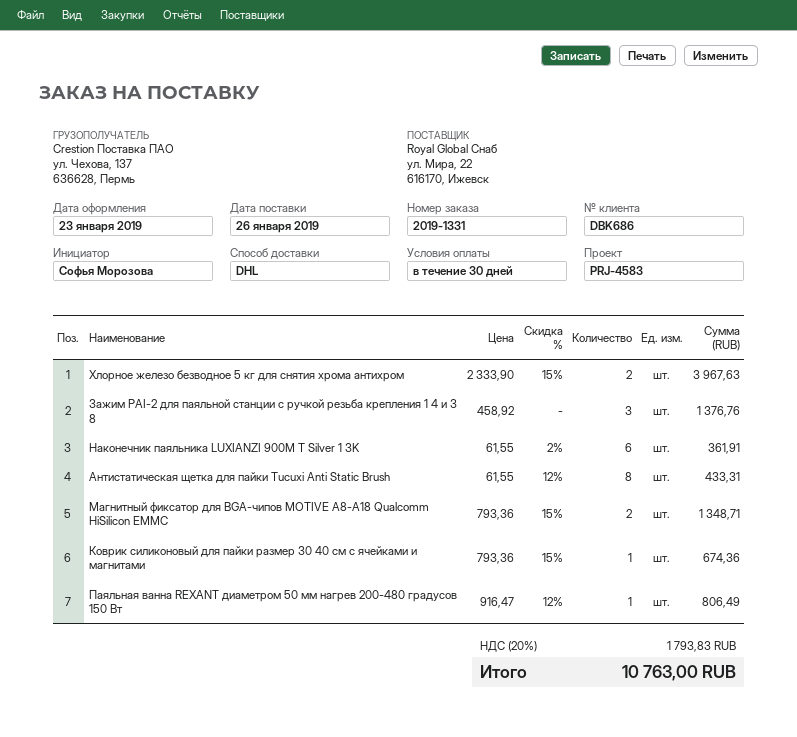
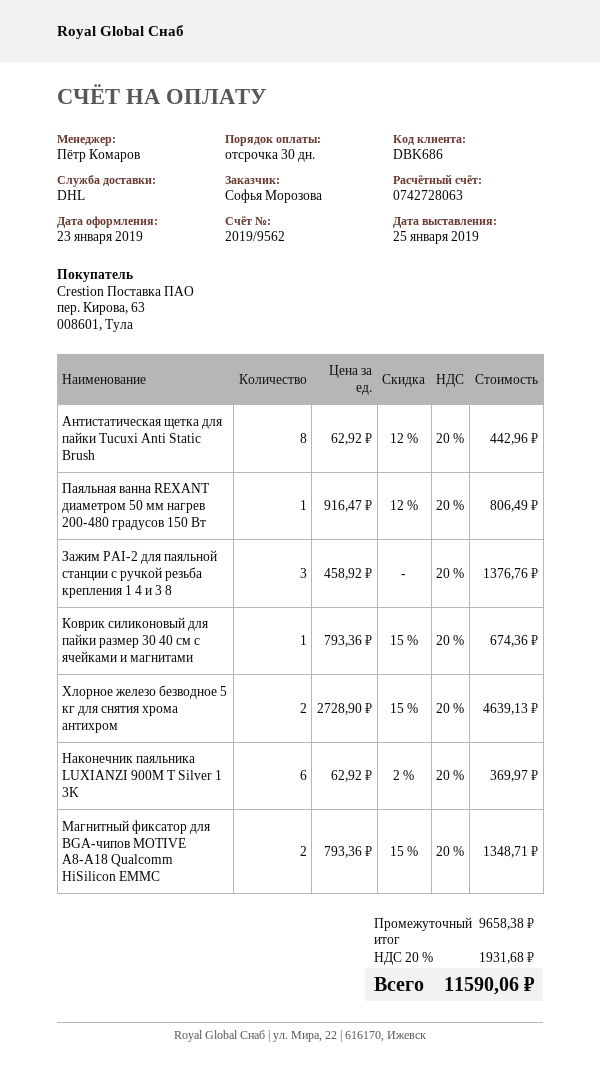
Хлорное железо безводное 5 кг для снятия хрома антихром: 2 x 2333.90 - 15% = 3967.63 -> 2 x 2728.90 - 15% = 4639.13
Наконечник паяльника LUXIANZI 900M T Silver 1 3K: 6 x 61.55 - 2% = 361.91 -> 6 x 62.92 - 2% = 369.97
Антистатическая щетка для пайки Tucuxi Anti Static Brush: 8 x 61.55 - 12% = 433.31 -> 8 x 62.92 - 12% = 442.96
tax: 20% = 1793.83 -> 20% = 1931.68
total: 10763.00 -> 11590.06

